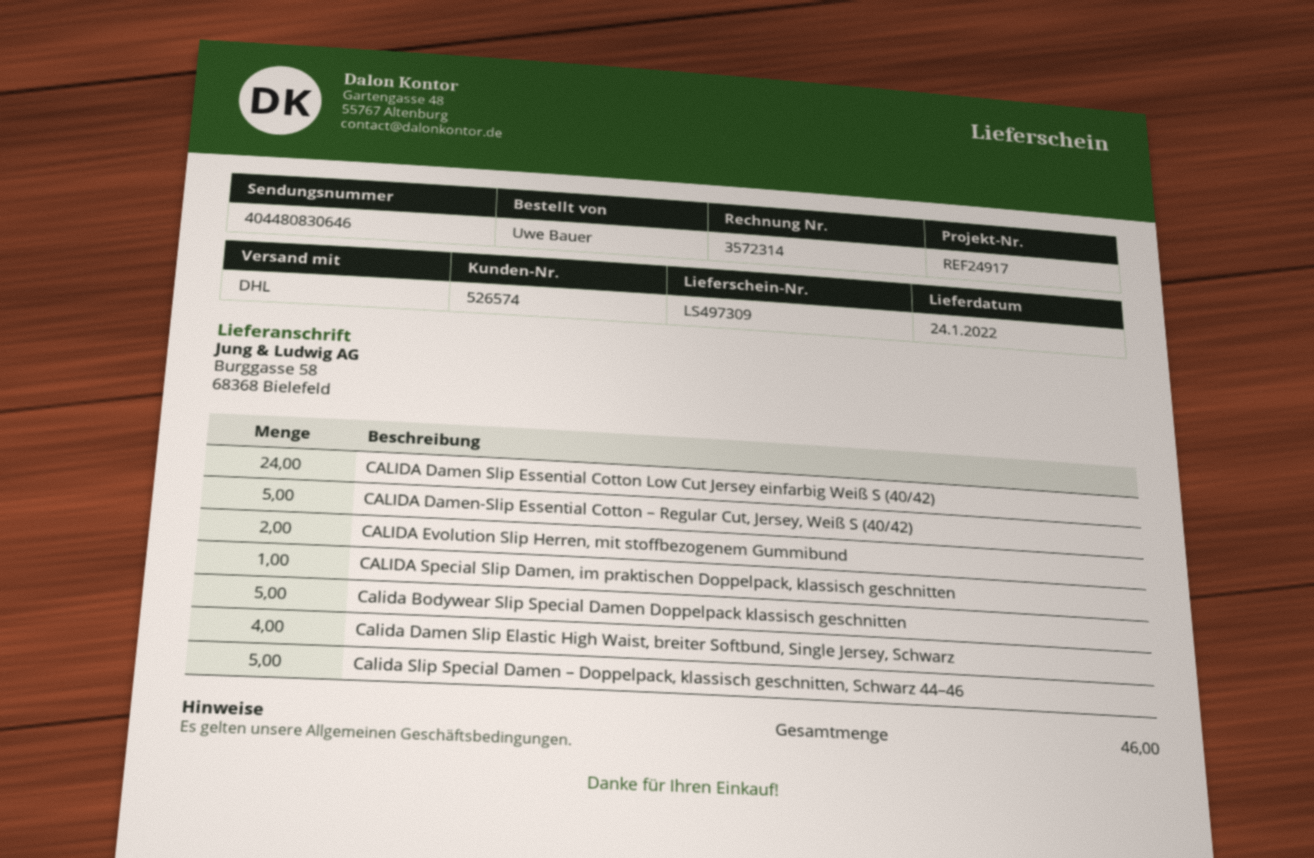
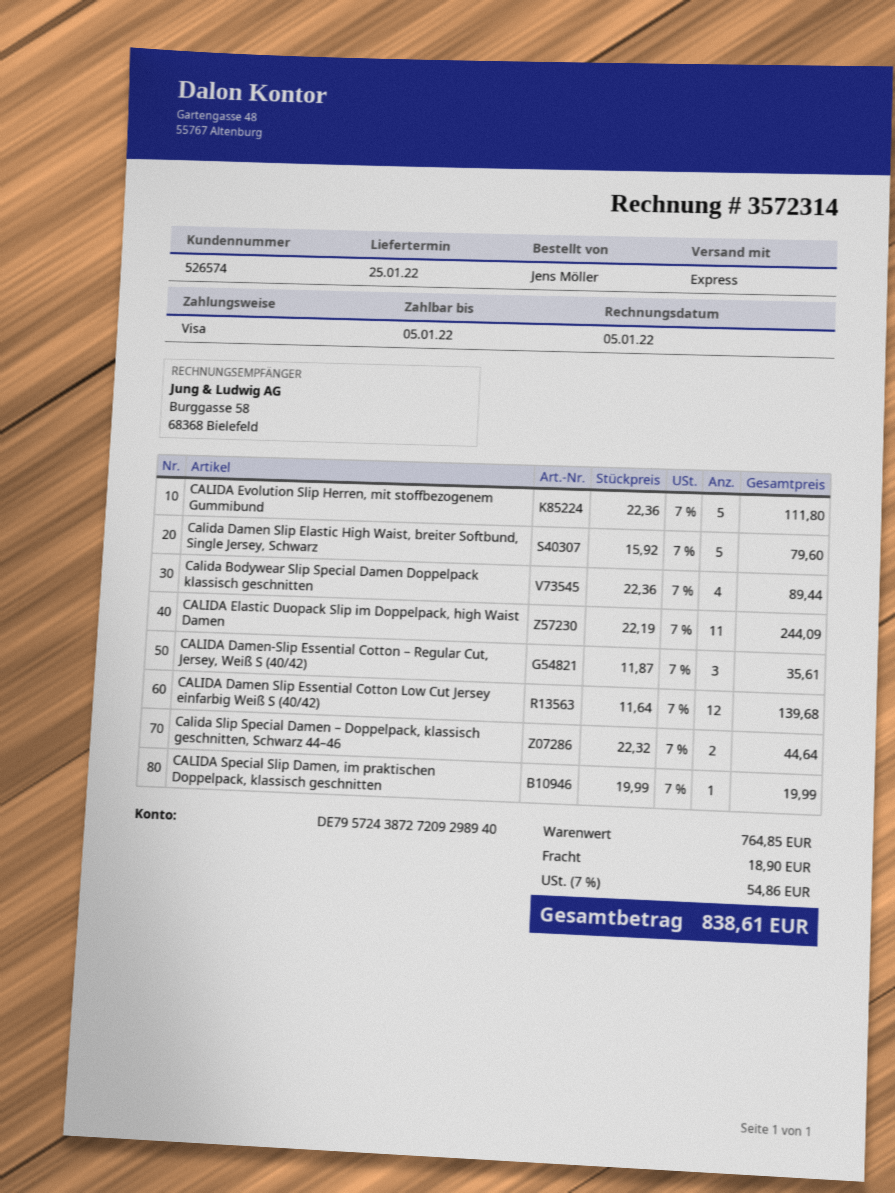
delivery date: 2022-01-24 -> 2022-01-25
ordered by: Uwe Bauer -> Jens Möller
shipping method: DHL -> express
CALIDA Damen Slip Essential Cotton Low Cut Jersey einfarbig Weiß S (40/42): 24 -> 12
CALIDA Damen-Slip Essential Cotton – Regular Cut, Jersey, Weiß S (40/42): 5 -> 3
CALIDA Evolution Slip Herren, mit stoffbezogenem Gummibund: 2 -> 5
Calida Bodywear Slip Special Damen Doppelpack klassisch geschnitten: 5 -> 4
Calida Damen Slip Elastic High Waist, breiter Softbund, Single Jersey, Schwarz: 4 -> 5
Calida Slip Special Damen – Doppelpack, klassisch geschnitten, Schwarz 44–46: 5 -> 2
CALIDA Elastic Duopack Slip im Doppelpack, high Waist Damen: none -> 11

